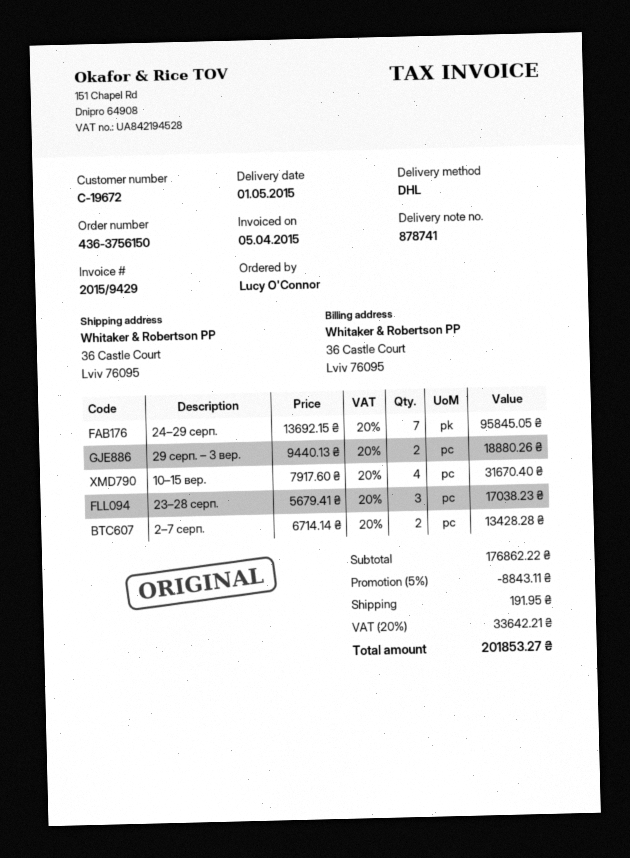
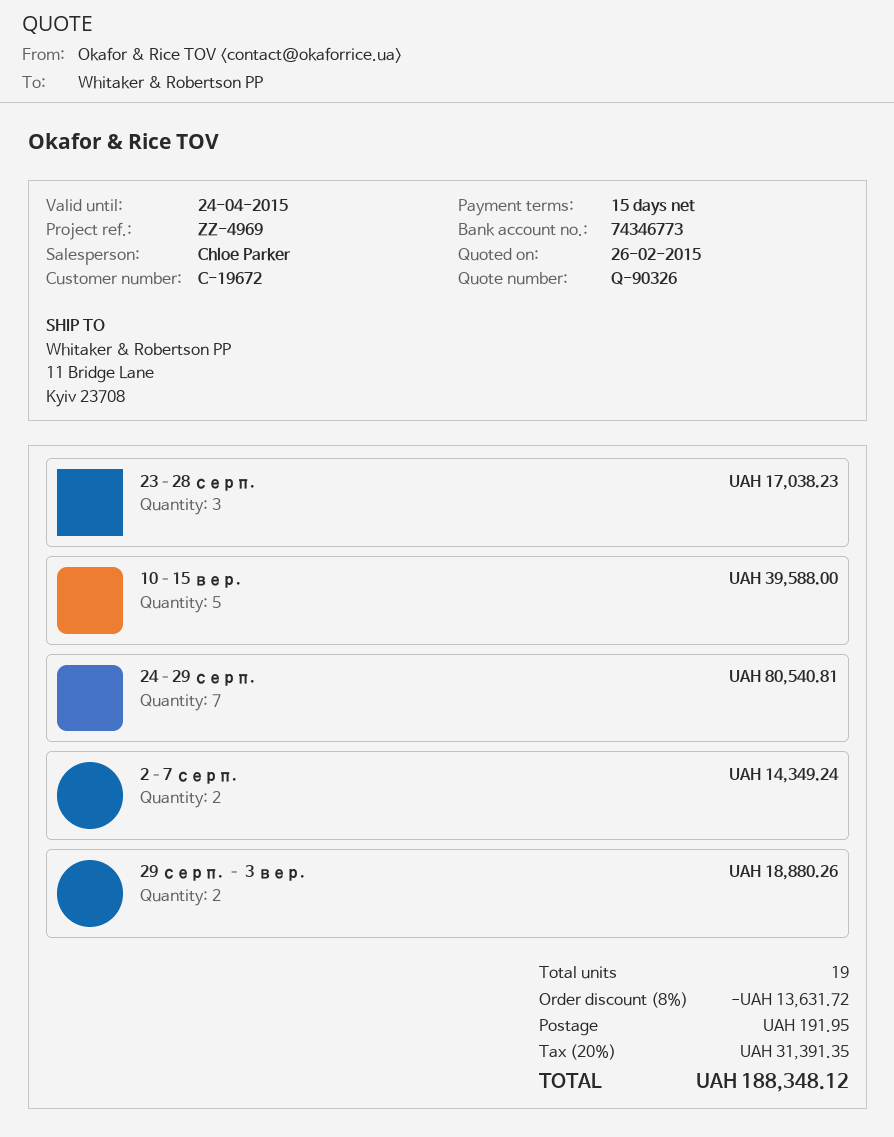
ship to: 36 Castle Court, Lviv 76095 -> 11 Bridge Lane, Kyiv 23708
24–29 серп.: 7 for 95845.05 -> 7 for 80540.81
10–15 вер.: 4 for 31670.40 -> 5 for 39588.00
2–7 серп.: 2 for 13428.28 -> 2 for 14349.24
discount: 5% = 8843.11 -> 8% = 13631.72
tax: 20% = 33642.21 -> 20% = 31391.35
total: 201853.27 -> 188348.12

